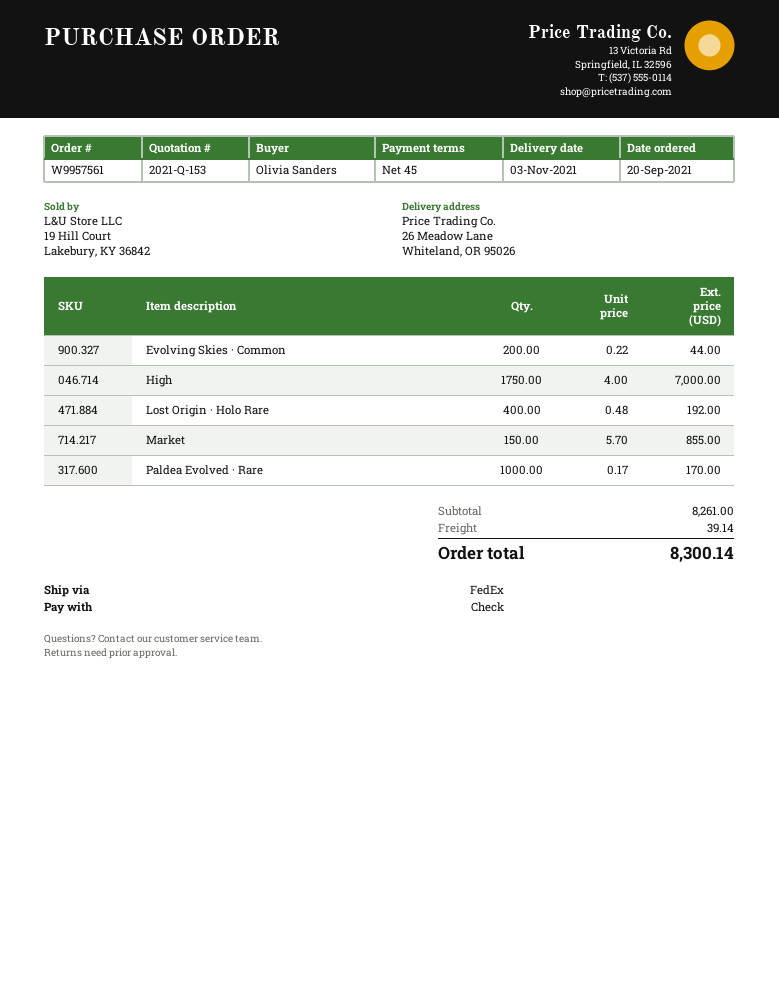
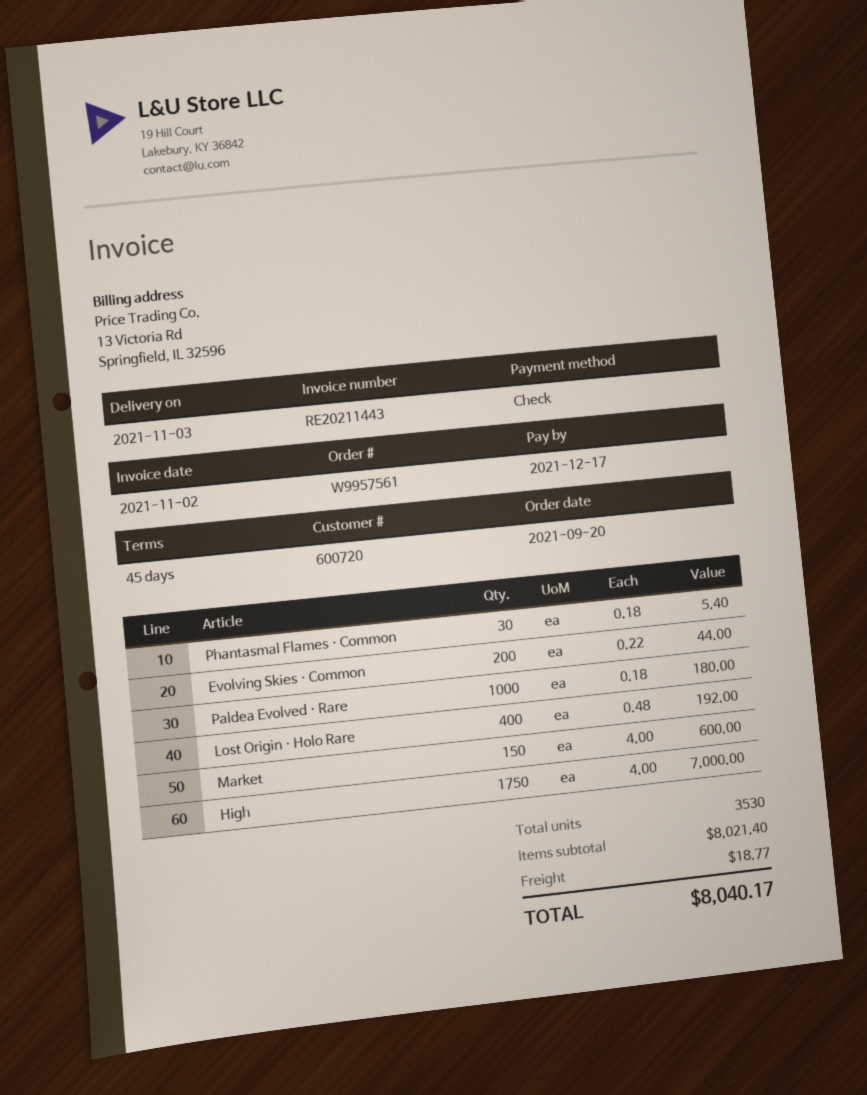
Market: 150 x 5.70 = 855.00 -> 150 x 4.00 = 600.00
Paldea Evolved · Rare: 1000 x 0.17 = 170.00 -> 1000 x 0.18 = 180.00
Phantasmal Flames · Common: none -> 30 x 0.18 = 5.40
subtotal: 8261.00 -> 8021.40
shipping: 39.14 -> 18.77
total: 8300.14 -> 8040.17

